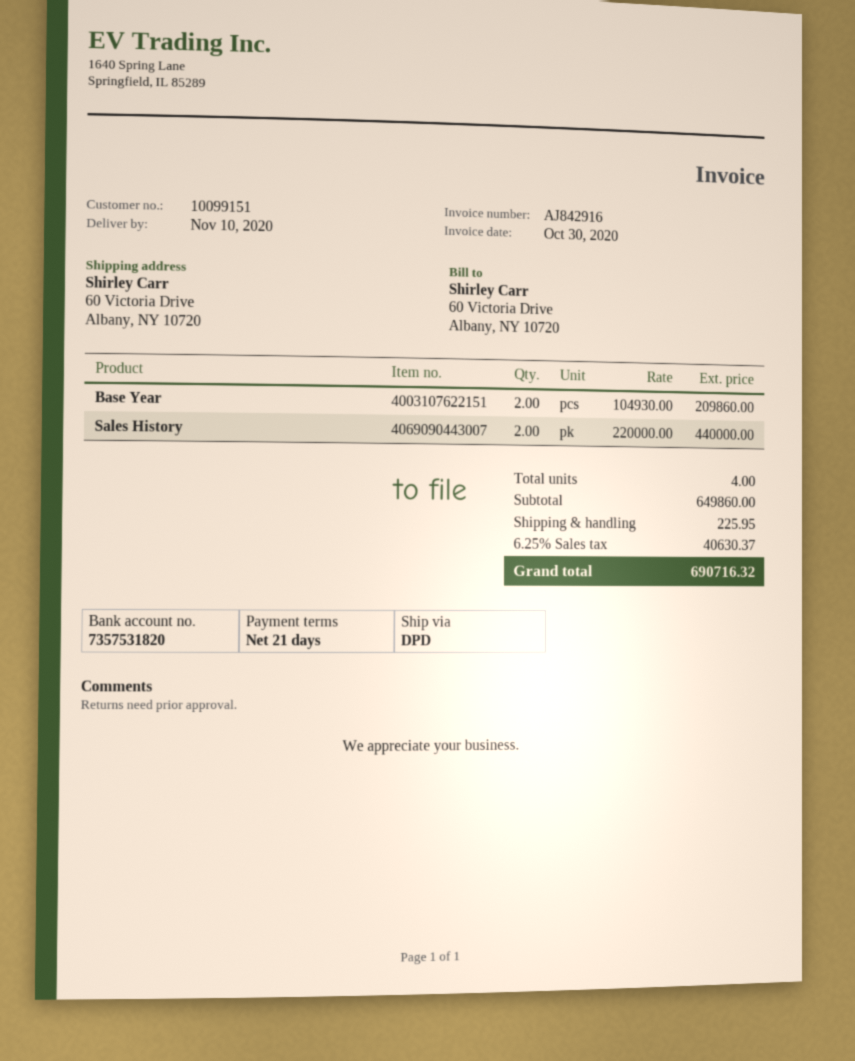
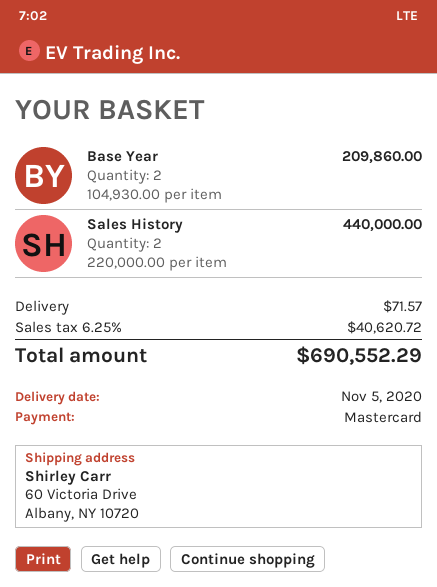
delivery date: 2020-11-10 -> 2020-11-05
shipping: 225.95 -> 71.57
tax: 6.25% = 40630.37 -> 6.25% = 40620.72
total: 690716.32 -> 690552.29

